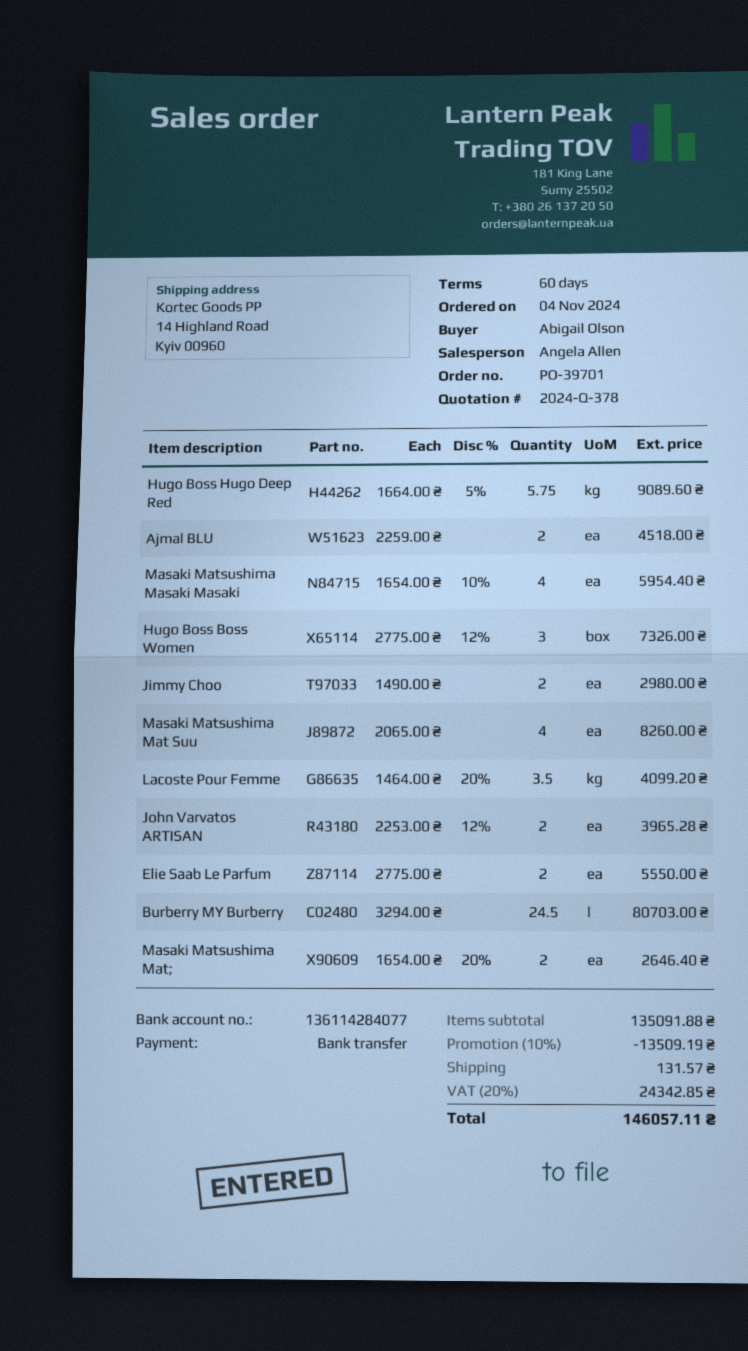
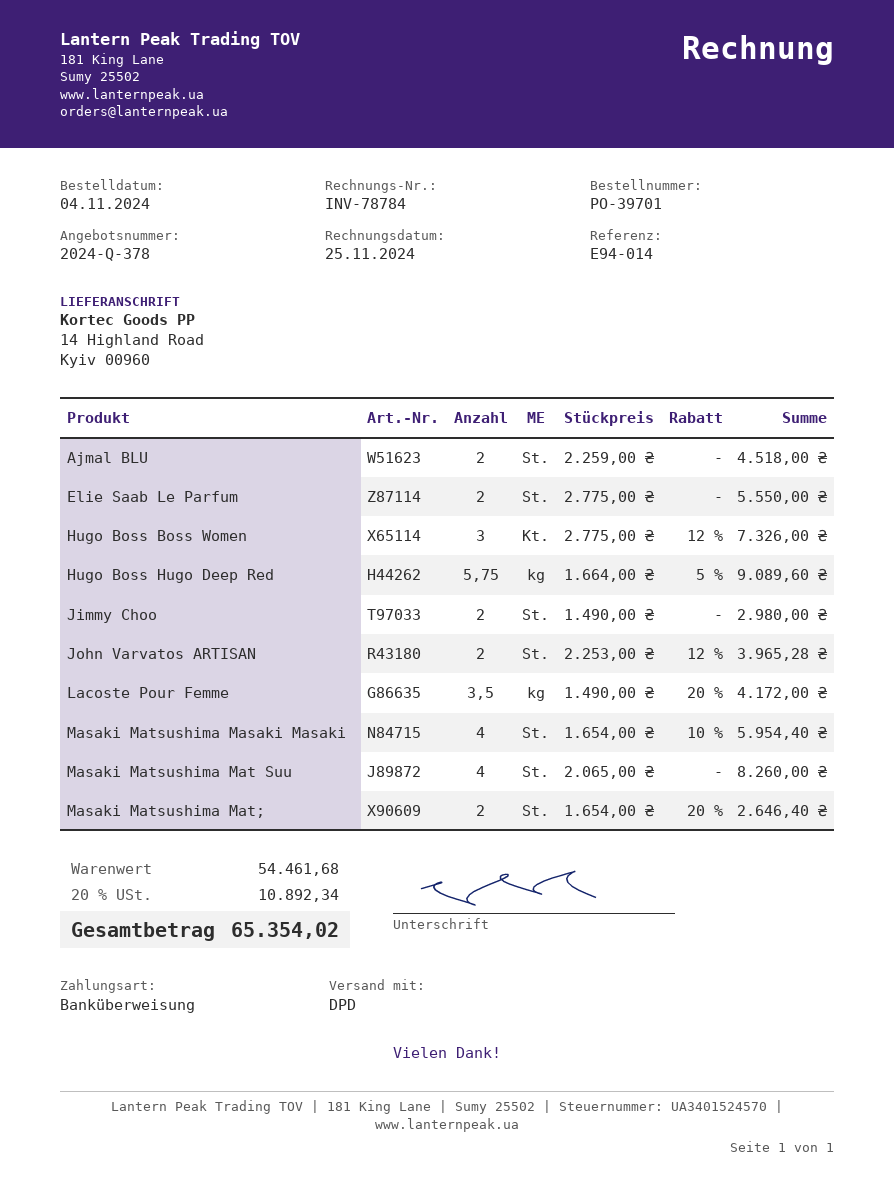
Lacoste Pour Femme: 3.5 x 1464.00 - 20% = 4099.20 -> 3.5 x 1490.00 - 20% = 4172.00
Burberry MY Burberry: 24.5 x 3294.00 = 80703.00 -> none
subtotal: 135091.88 -> 54461.68
discount: 10% = 13509.19 -> none
shipping: 131.57 -> none
tax: 20% = 24342.85 -> 20% = 10892.34
total: 146057.11 -> 65354.02

